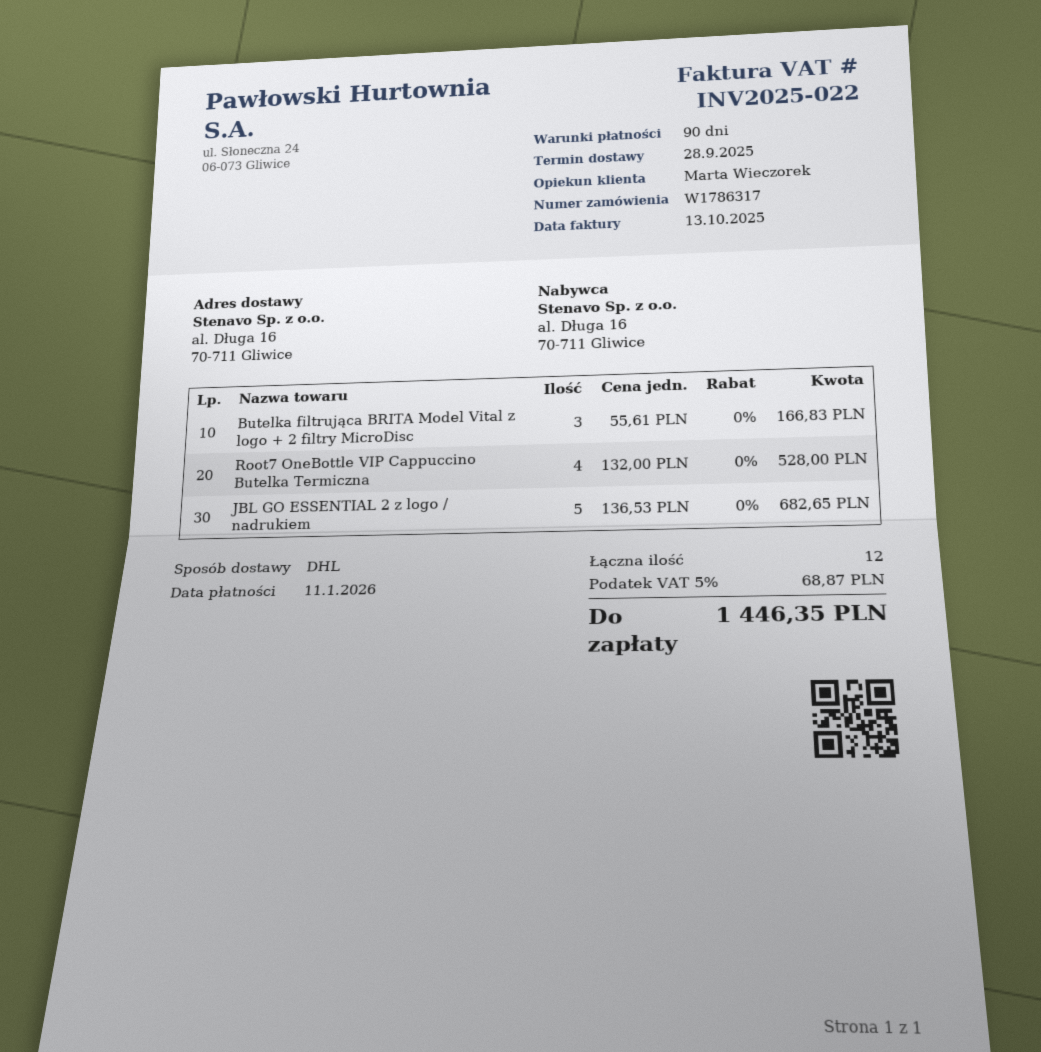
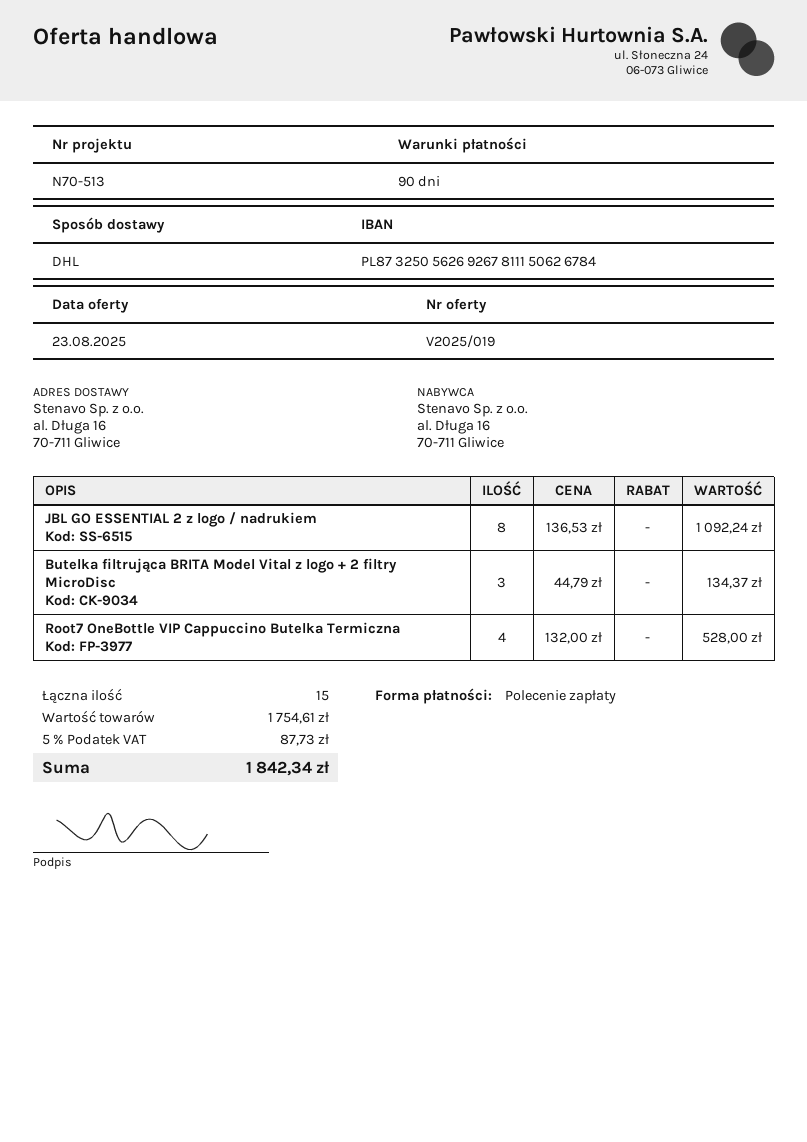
Butelka filtrująca BRITA Model Vital z logo + 2 filtry MicroDisc: 3 x 55.61 = 166.83 -> 3 x 44.79 = 134.37
JBL GO ESSENTIAL 2 z logo / nadrukiem: 5 x 136.53 = 682.65 -> 8 x 136.53 = 1092.24
total quantity: 12 -> 15
tax: 5% = 68.87 -> 5% = 87.73
total: 1446.35 -> 1842.34

